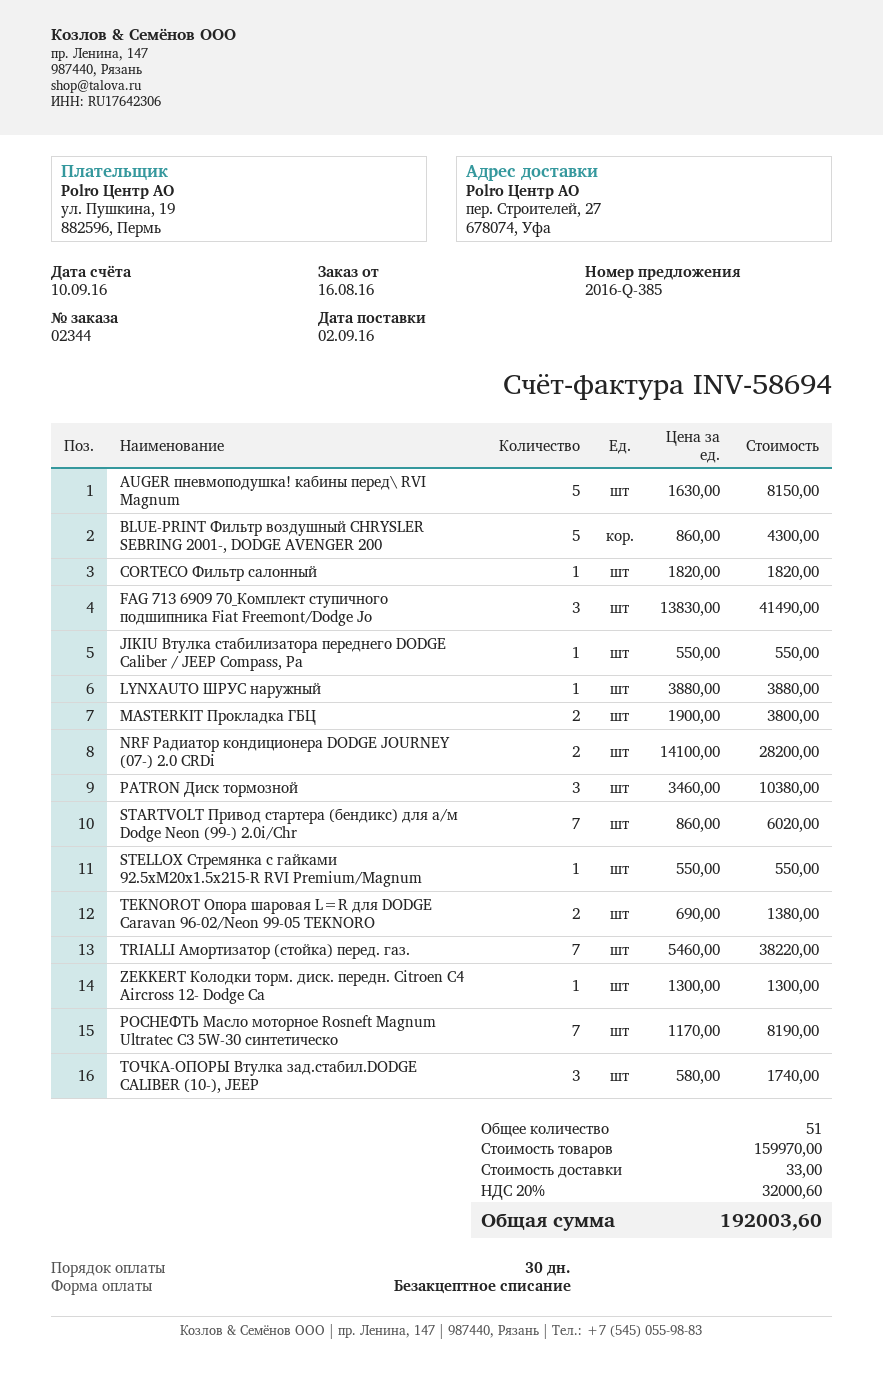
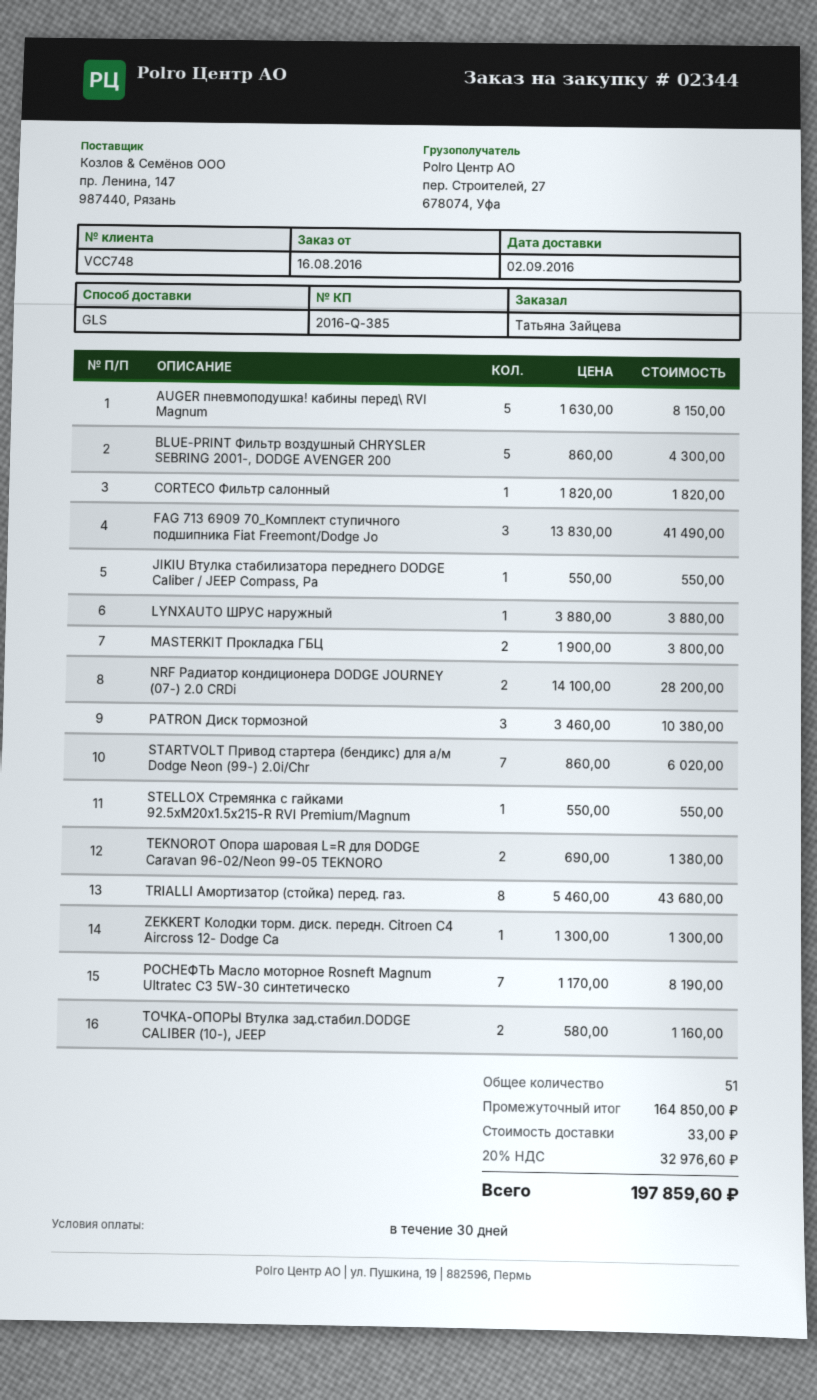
TRIALLI Амортизатор (стойка) перед. газ.: 7 x 5460.00 = 38220.00 -> 8 x 5460.00 = 43680.00
ТОЧКА-ОПОРЫ Втулка зад.стабил.DODGE CALIBER (10-), JEEP: 3 x 580.00 = 1740.00 -> 2 x 580.00 = 1160.00
subtotal: 159970.00 -> 164850.00
tax: 20% = 32000.60 -> 20% = 32976.60
total: 192003.60 -> 197859.60

